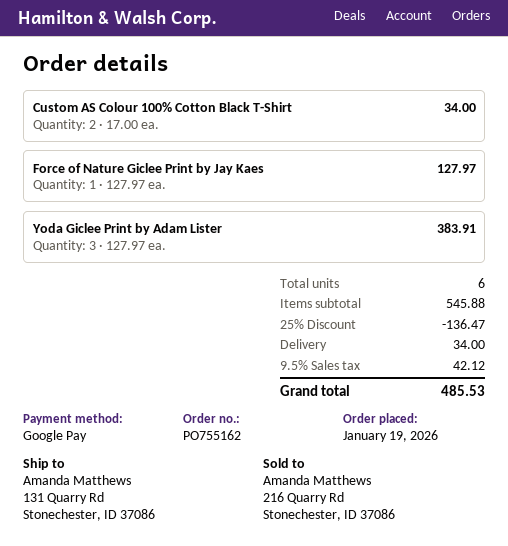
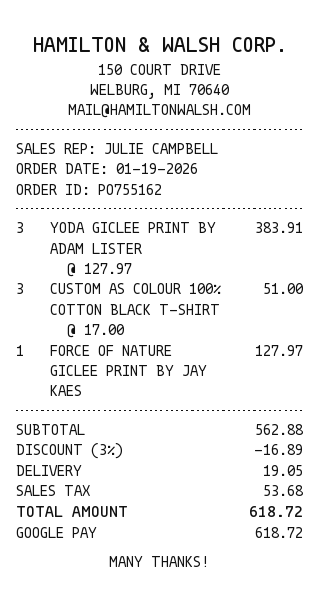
Custom AS Colour 100% Cotton Black T-Shirt: 2 x 17.00 = 34.00 -> 3 x 17.00 = 51.00
subtotal: 545.88 -> 562.88
discount: 25% = 136.47 -> 3% = 16.89
shipping: 34.00 -> 19.05
tax: 42.12 -> 53.68
total: 485.53 -> 618.72

